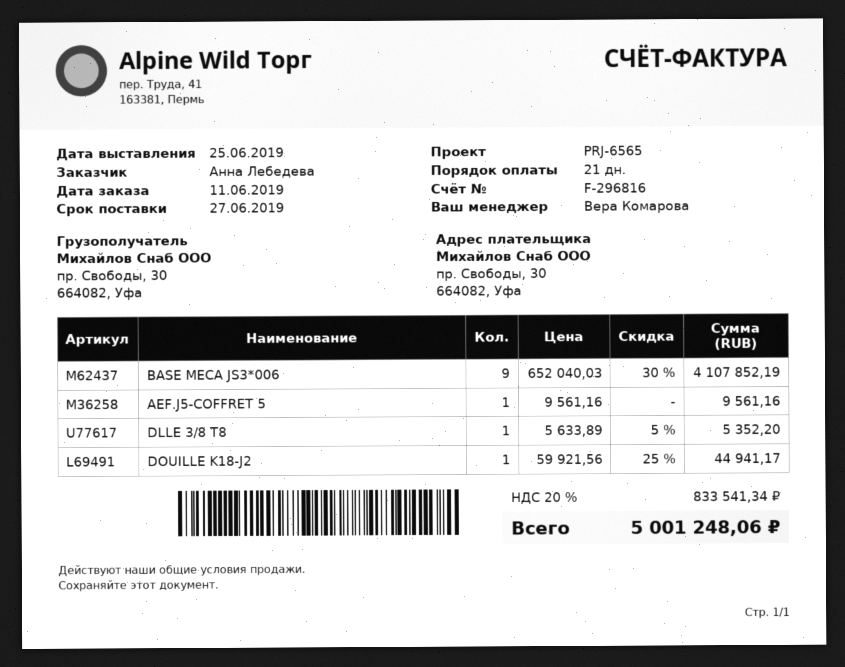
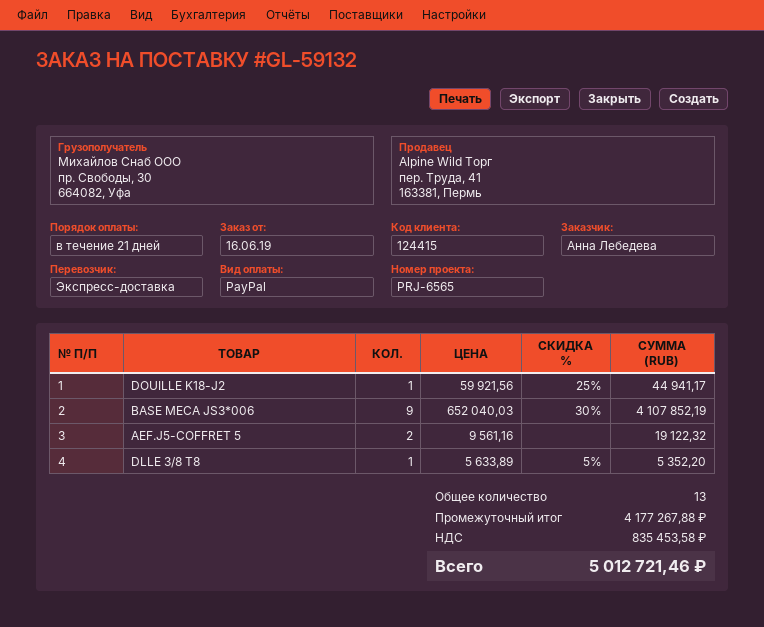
order date: 2019-06-11 -> 2019-06-16
AEF.J5-COFFRET 5: 1 x 9561.16 = 9561.16 -> 2 x 9561.16 = 19122.32
tax: 833541.34 -> 835453.58
total: 5001248.06 -> 5012721.46

